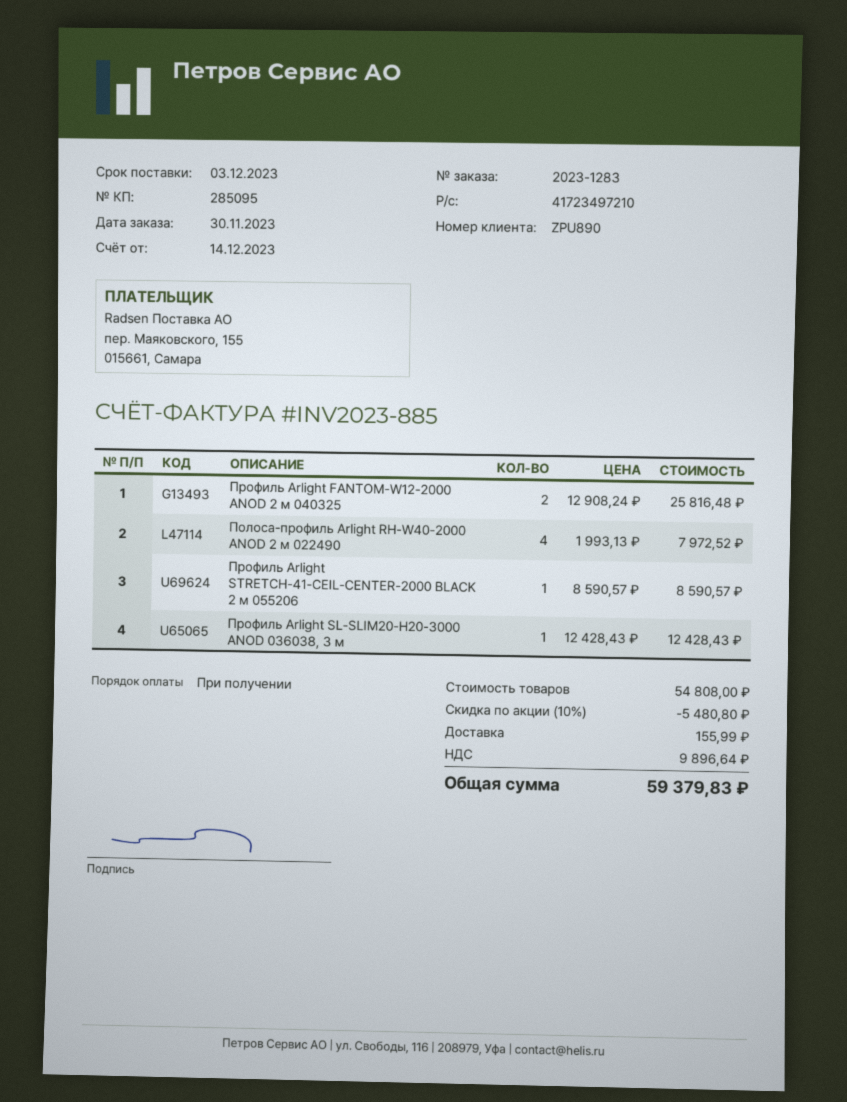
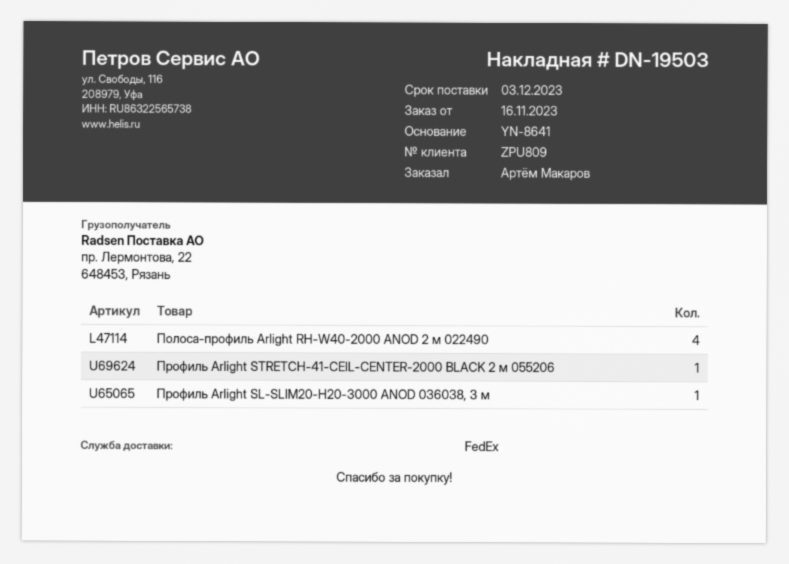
order date: 2023-11-30 -> 2023-11-16
customer number: ZPU890 -> ZPU809
Профиль Arlight FANTOM-W12-2000 ANOD 2 м 040325: 2 -> none

